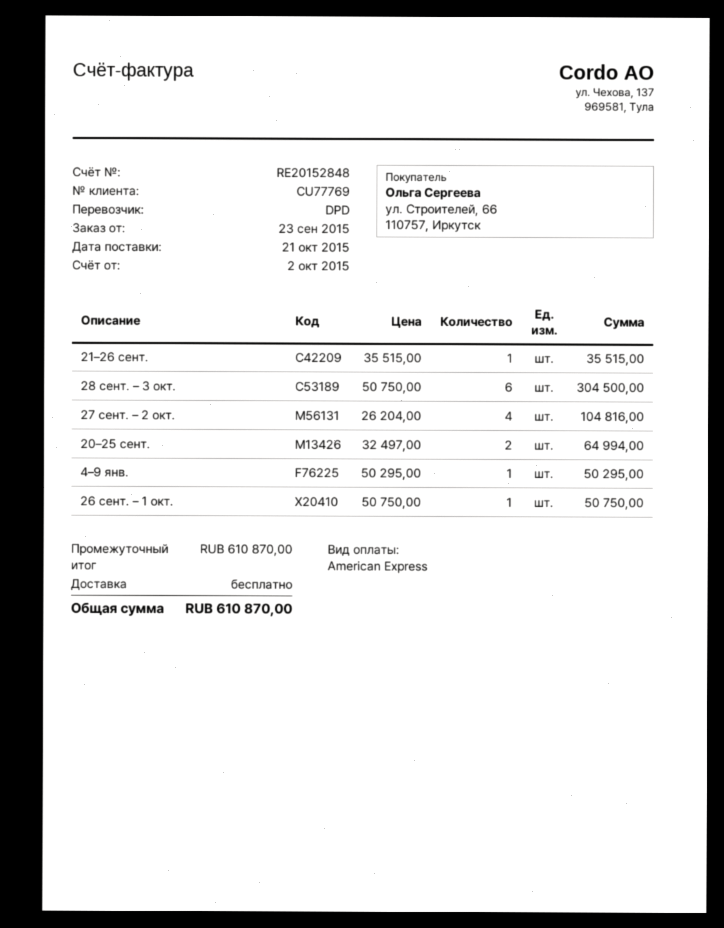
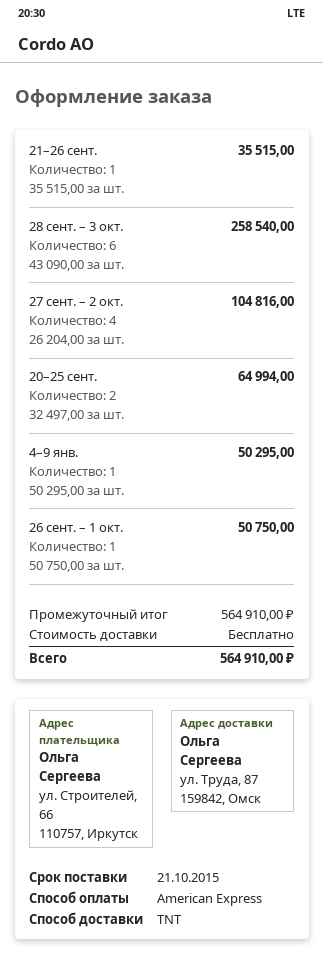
shipping method: DPD -> TNT
28 сент. – 3 окт.: 6 x 50750.00 = 304500.00 -> 6 x 43090.00 = 258540.00
subtotal: 610870.00 -> 564910.00
total: 610870.00 -> 564910.00

